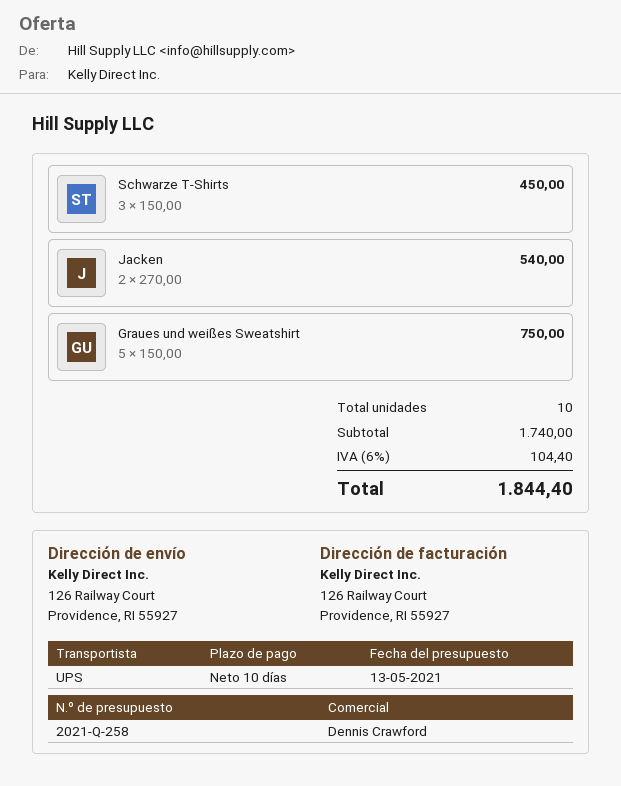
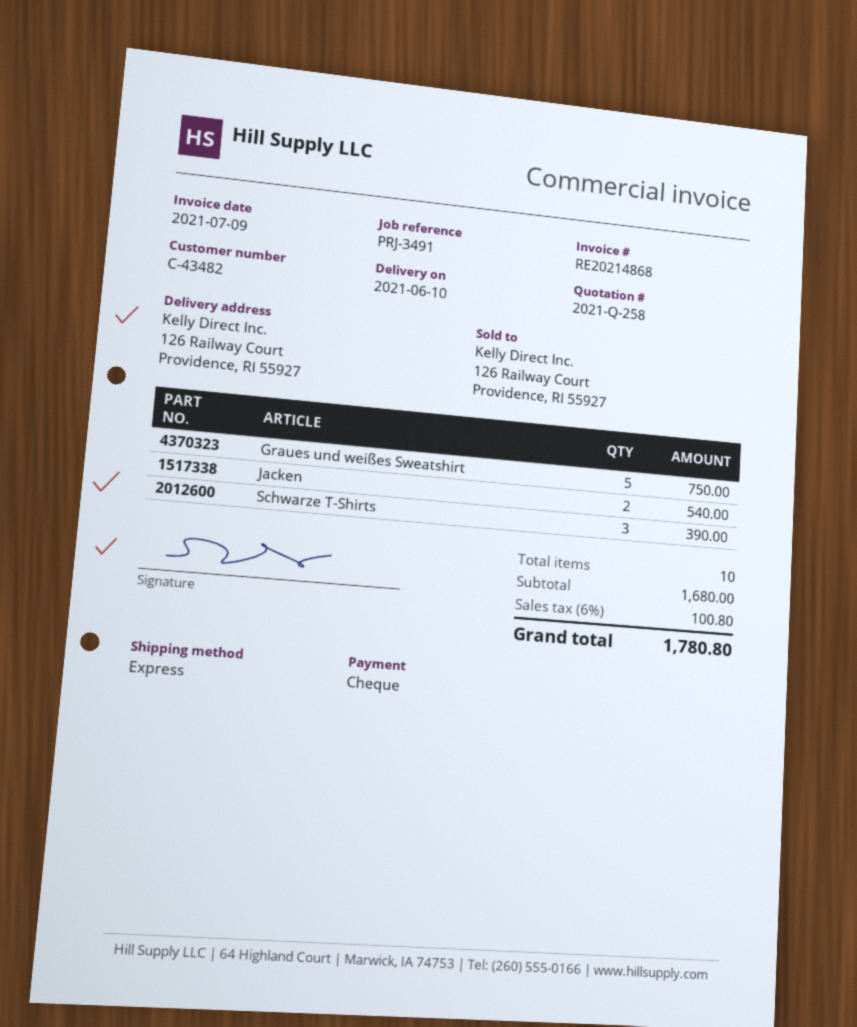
shipping method: UPS -> express
Schwarze T-Shirts: 3 for 450.00 -> 3 for 390.00
subtotal: 1740.00 -> 1680.00
tax: 6% = 104.40 -> 6% = 100.80
total: 1844.40 -> 1780.80

